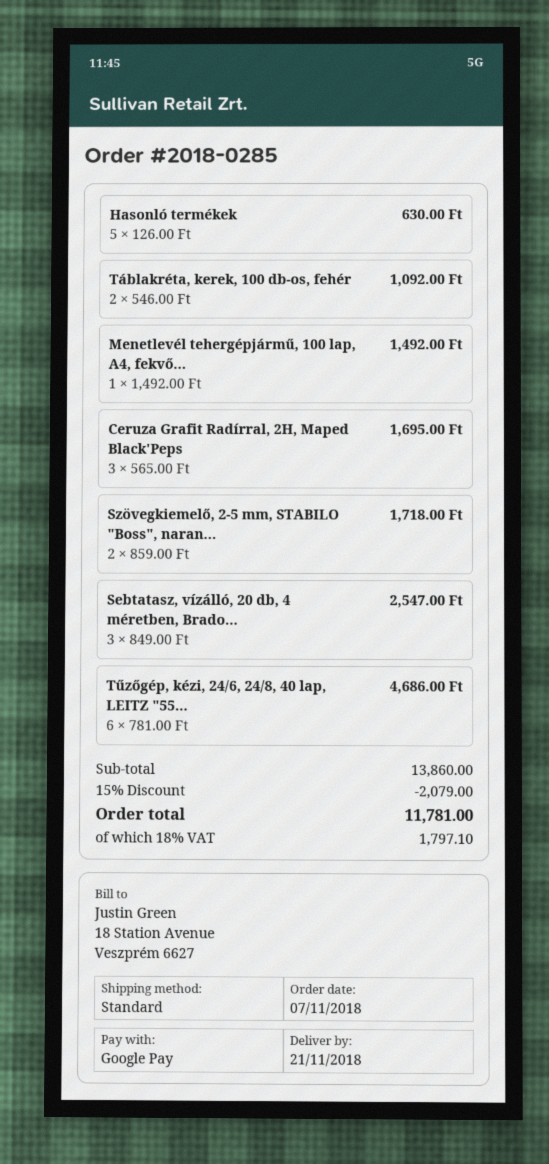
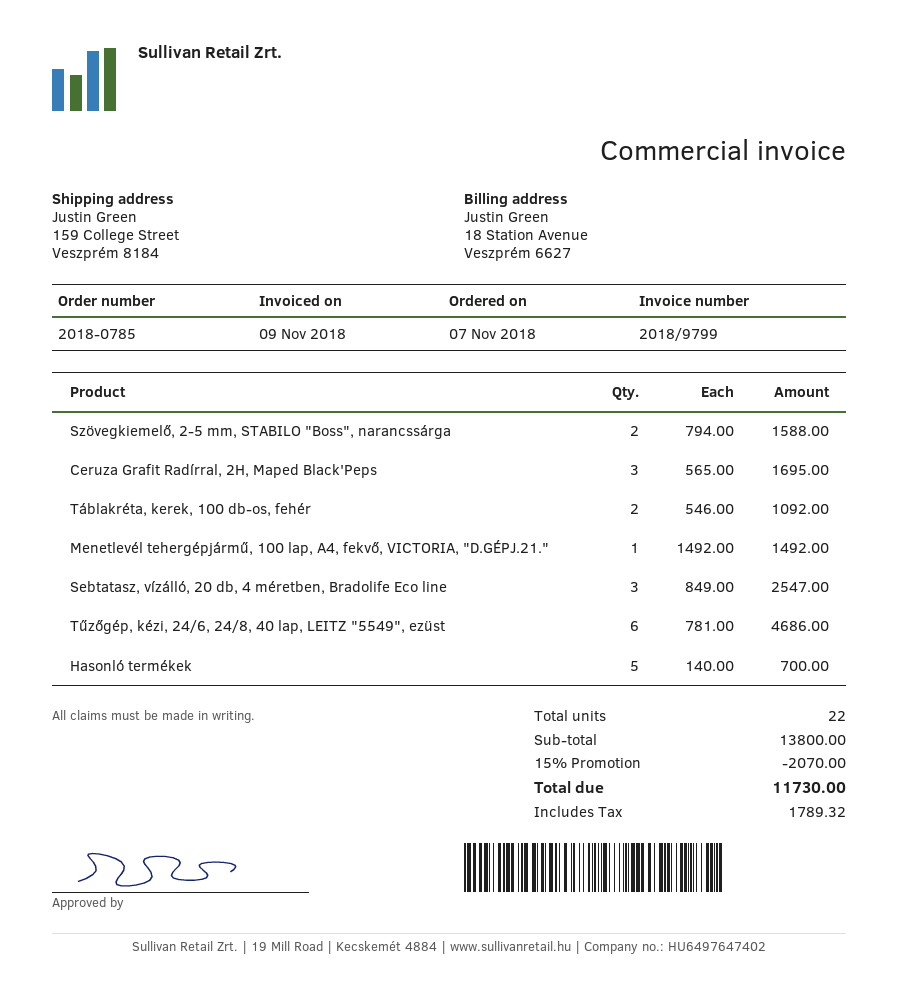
order number: 2018-0285 -> 2018-0785
Hasonló termékek: 5 x 126.00 = 630.00 -> 5 x 140.00 = 700.00
Szövegkiemelő, 2-5 mm, STABILO "Boss", naran...: 2 x 859.00 = 1718.00 -> 2 x 794.00 = 1588.00
subtotal: 13860.00 -> 13800.00
discount: 15% = 2079.00 -> 15% = 2070.00
tax: 1797.10 -> 1789.32
total: 11781.00 -> 11730.00

